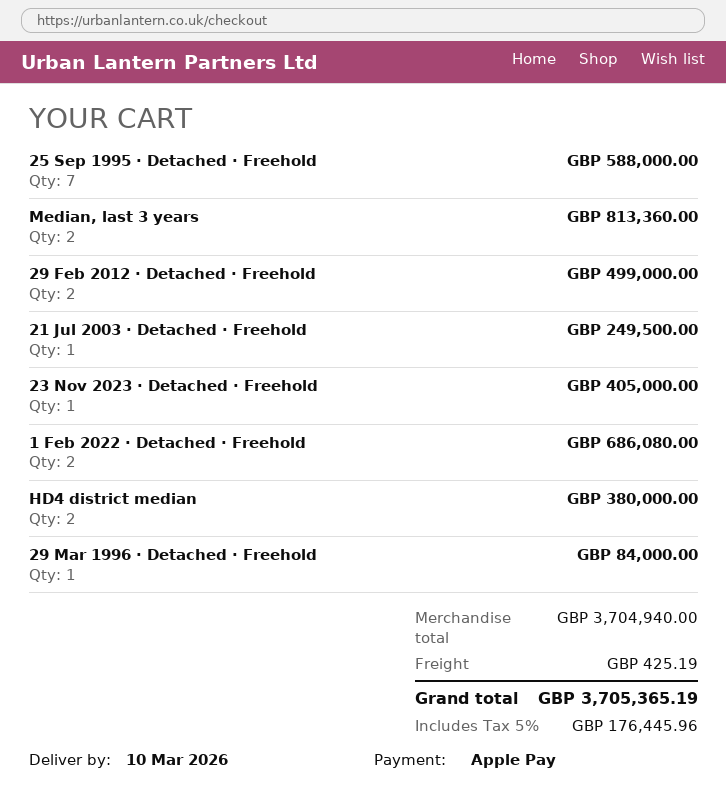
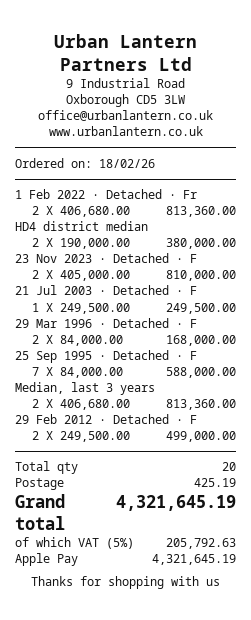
23 Nov 2023 · Detached · Freehold: 1 for 405000.00 -> 2 for 810000.00
1 Feb 2022 · Detached · Freehold: 2 for 686080.00 -> 2 for 813360.00
29 Mar 1996 · Detached · Freehold: 1 for 84000.00 -> 2 for 168000.00
tax: 5% = 176445.96 -> 5% = 205792.63
total: 3705365.19 -> 4321645.19

